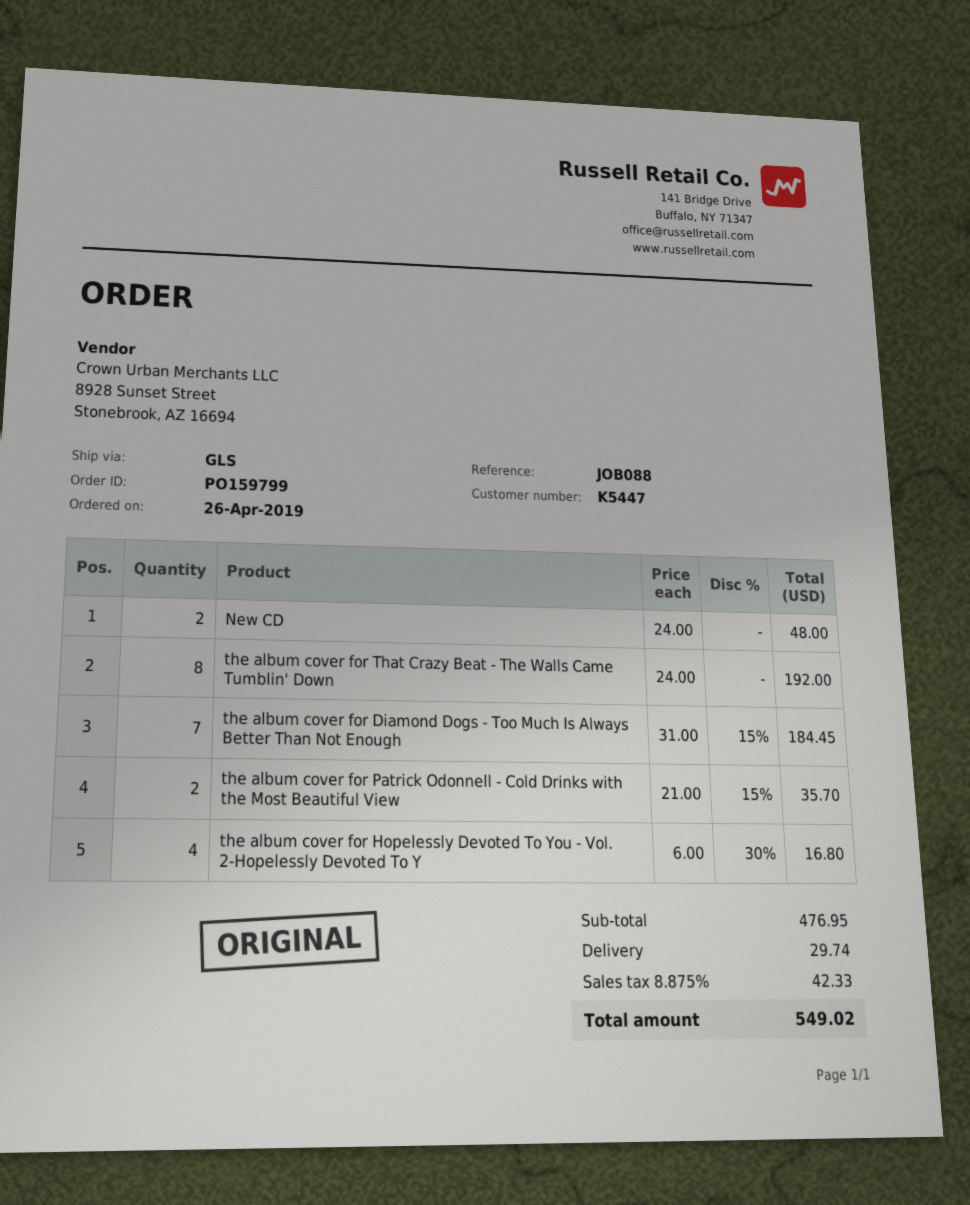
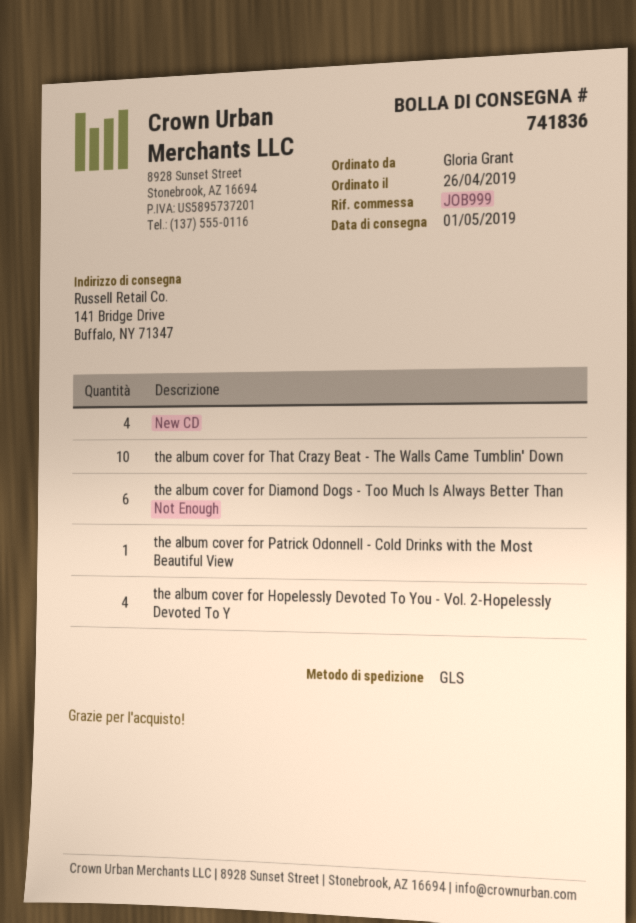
reference: JOB088 -> JOB999
New CD: 2 -> 4
the album cover for That Crazy Beat - The Walls Came Tumblin' Down: 8 -> 10
the album cover for Diamond Dogs - Too Much Is Always Better Than Not Enough: 7 -> 6
the album cover for Patrick Odonnell - Cold Drinks with the Most Beautiful View: 2 -> 1

